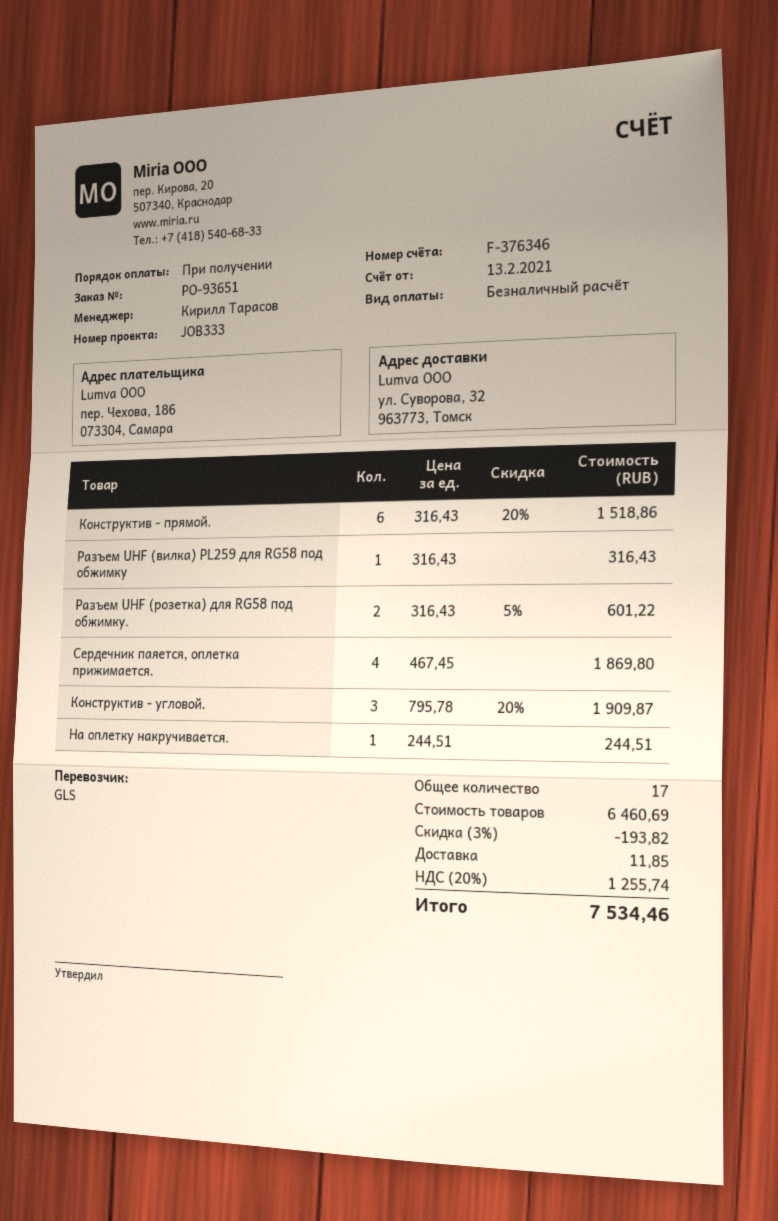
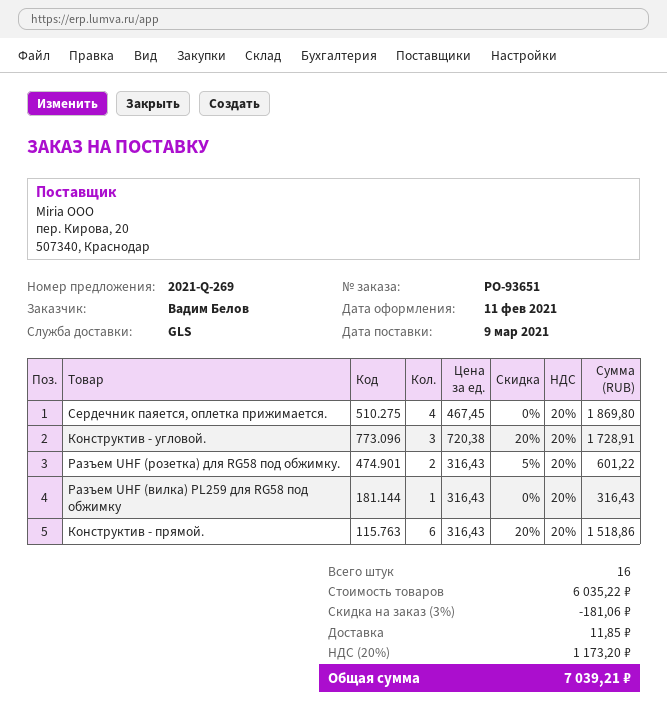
Конструктив - угловой.: 3 x 795.78 - 20% = 1909.87 -> 3 x 720.38 - 20% = 1728.91
На оплетку накручивается.: 1 x 244.51 = 244.51 -> none
total quantity: 17 -> 16
subtotal: 6460.69 -> 6035.22
discount: 3% = 193.82 -> 3% = 181.06
tax: 20% = 1255.74 -> 20% = 1173.20
total: 7534.46 -> 7039.21

